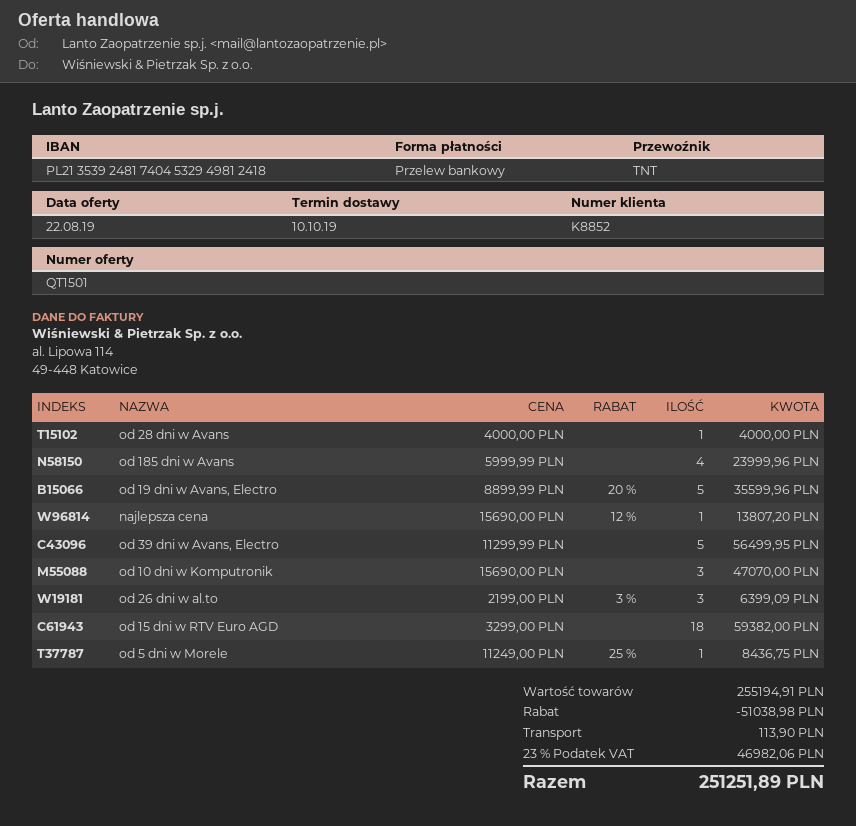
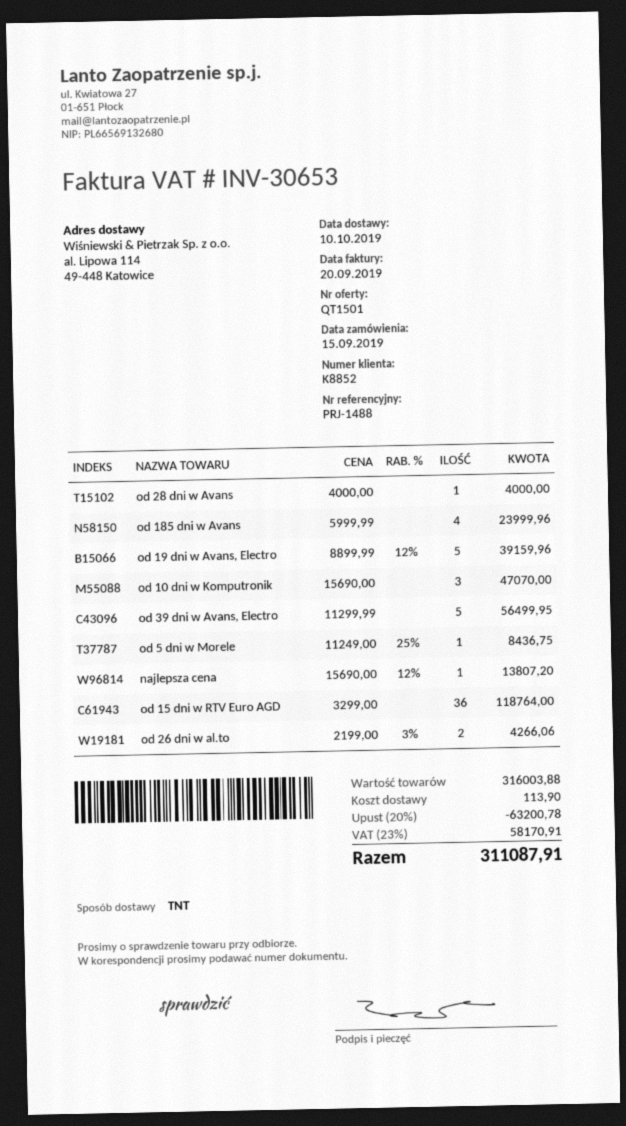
od 19 dni w Avans, Electro: 5 x 8899.99 - 20% = 35599.96 -> 5 x 8899.99 - 12% = 39159.96
od 26 dni w al.to: 3 x 2199.00 - 3% = 6399.09 -> 2 x 2199.00 - 3% = 4266.06
od 15 dni w RTV Euro AGD: 18 x 3299.00 = 59382.00 -> 36 x 3299.00 = 118764.00
subtotal: 255194.91 -> 316003.88
discount: 51038.98 -> 63200.78
tax: 23% = 46982.06 -> 23% = 58170.91
total: 251251.89 -> 311087.91

